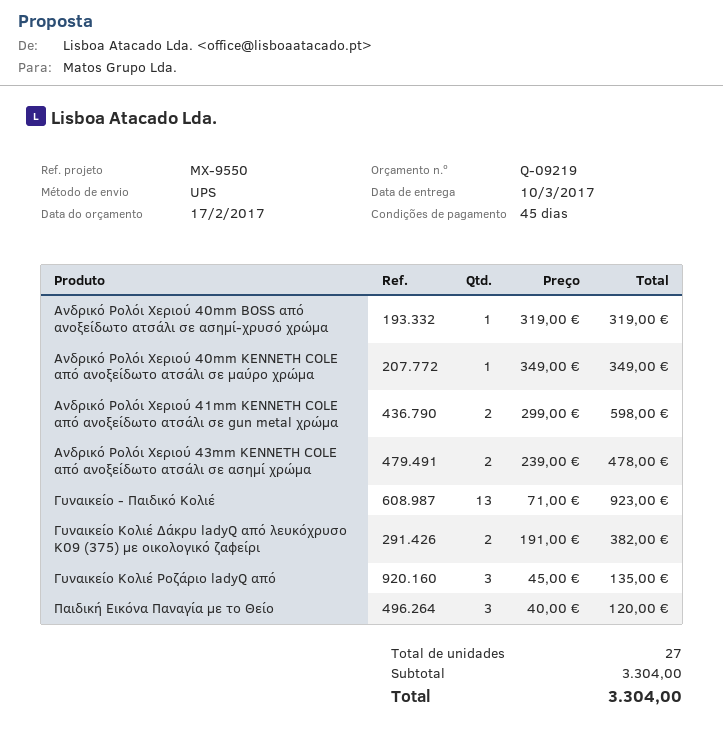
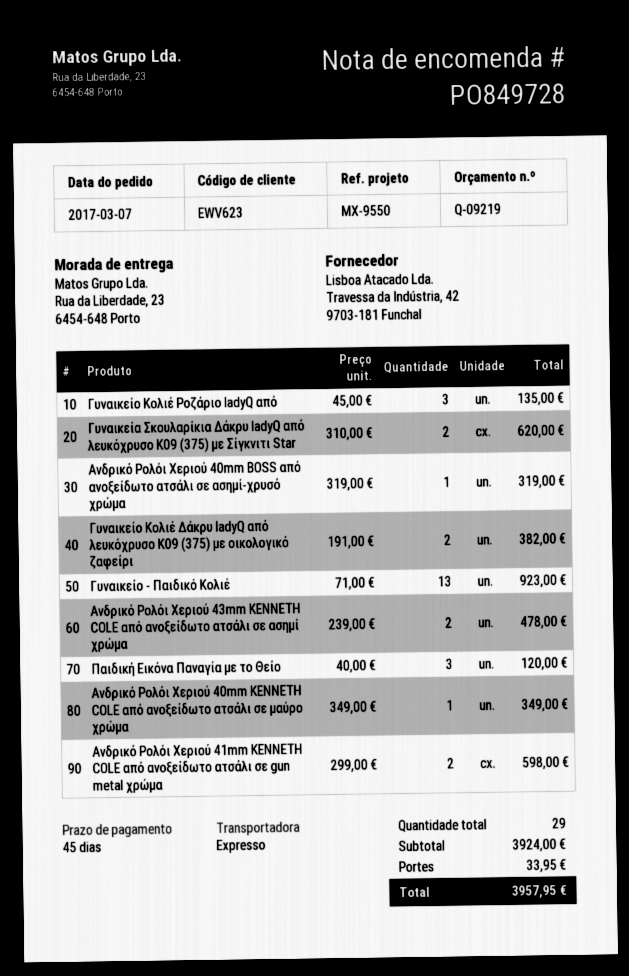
shipping method: UPS -> express
Γυναικεία Σκουλαρίκια Δάκρυ ladyQ από λευκόχρυσο Κ09 (375) με Σίγκνιτι Star: none -> 2 x 310.00 = 620.00
total quantity: 27 -> 29
subtotal: 3304.00 -> 3924.00
shipping: none -> 33.95
total: 3304.00 -> 3957.95

